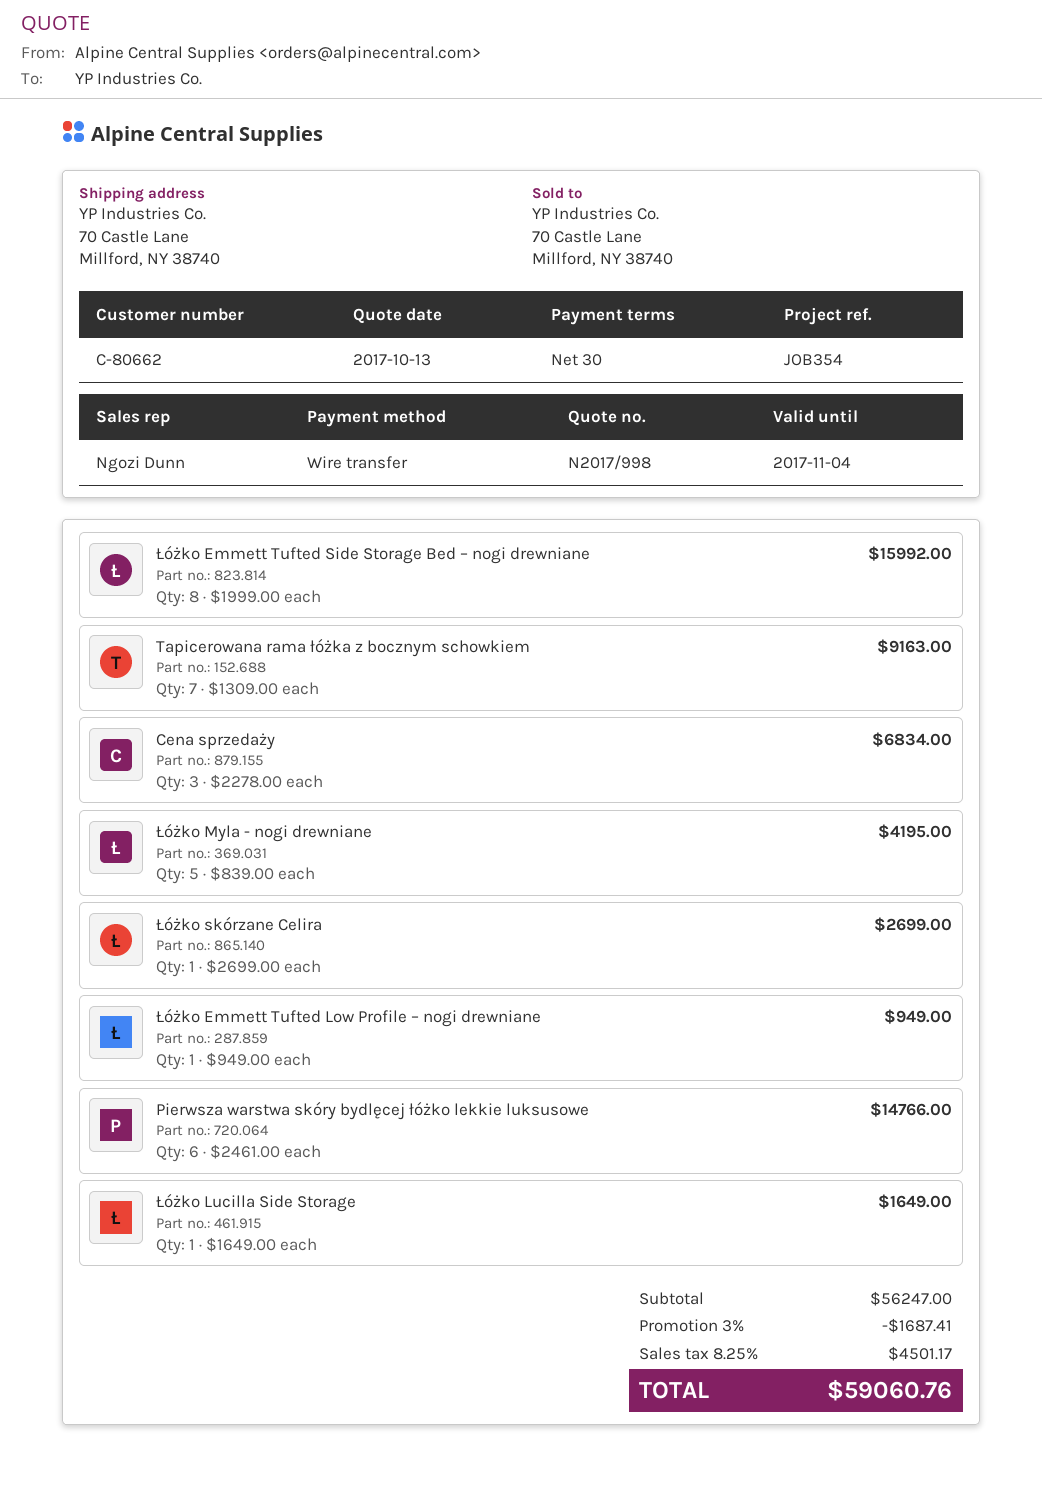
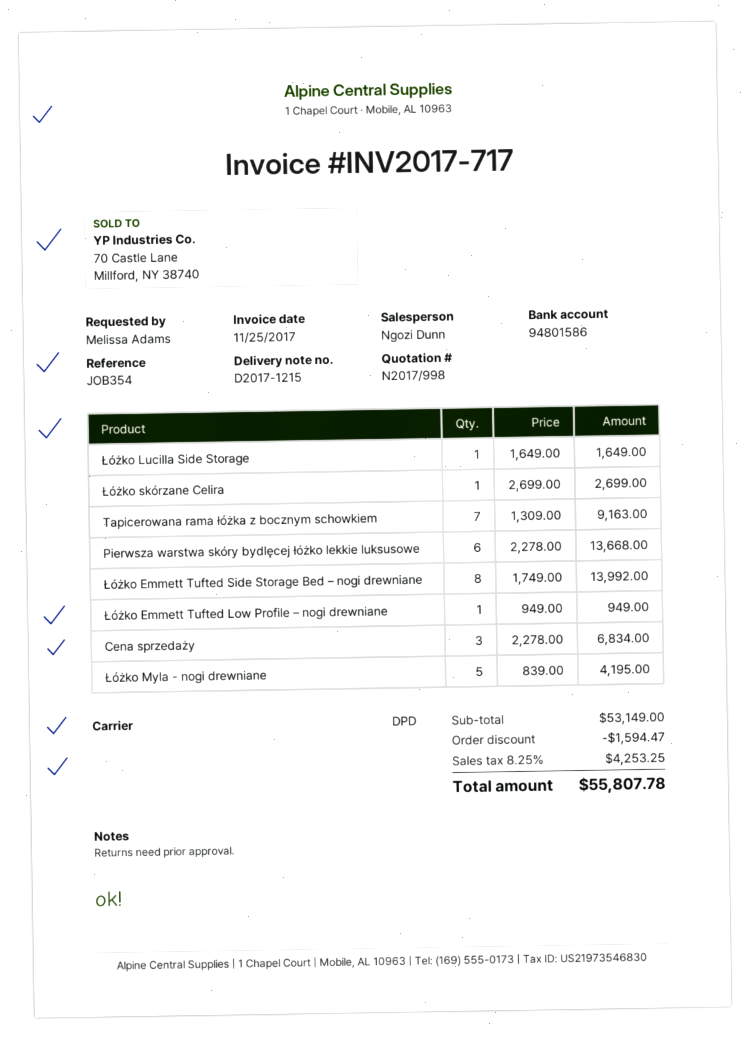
Łóżko Emmett Tufted Side Storage Bed – nogi drewniane: 8 x 1999.00 = 15992.00 -> 8 x 1749.00 = 13992.00
Pierwsza warstwa skóry bydlęcej łóżko lekkie luksusowe: 6 x 2461.00 = 14766.00 -> 6 x 2278.00 = 13668.00
subtotal: 56247.00 -> 53149.00
discount: 1687.41 -> 1594.47
tax: 8.25% = 4501.17 -> 8.25% = 4253.25
total: 59060.76 -> 55807.78

